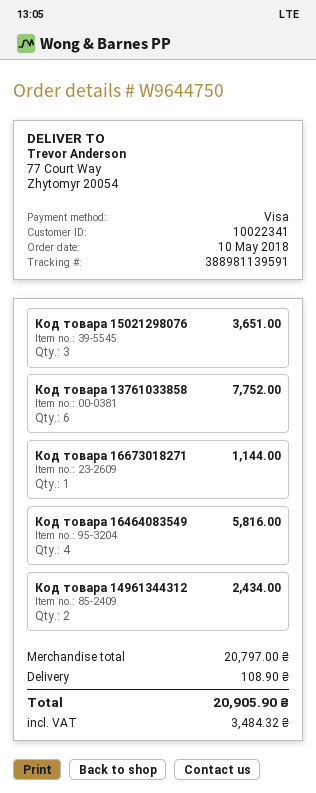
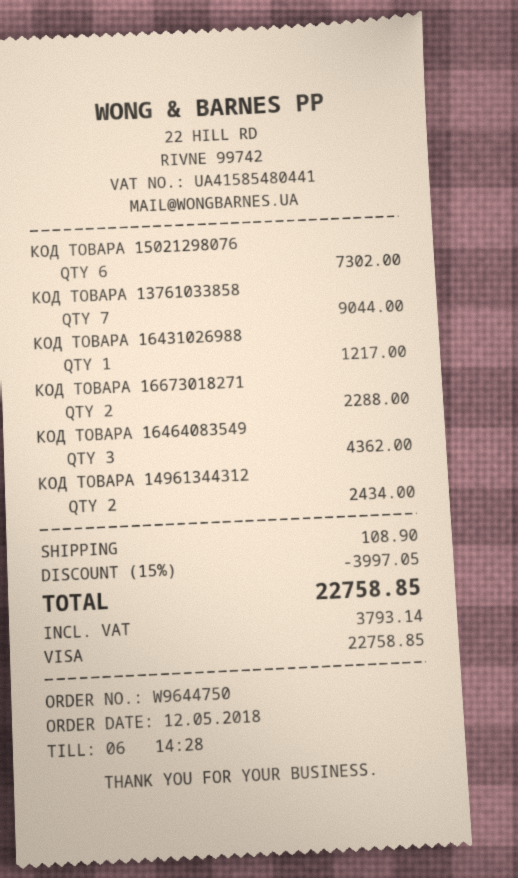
order date: 2018-05-10 -> 2018-05-12
Код товара 15021298076: 3 for 3651.00 -> 6 for 7302.00
Код товара 13761033858: 6 for 7752.00 -> 7 for 9044.00
Код товара 16673018271: 1 for 1144.00 -> 2 for 2288.00
Код товара 16464083549: 4 for 5816.00 -> 3 for 4362.00
КОД ТОВАРА 16431026988: none -> 1 for 1217.00
discount: none -> 15% = 3997.05
tax: 3484.32 -> 3793.14
total: 20905.90 -> 22758.85

